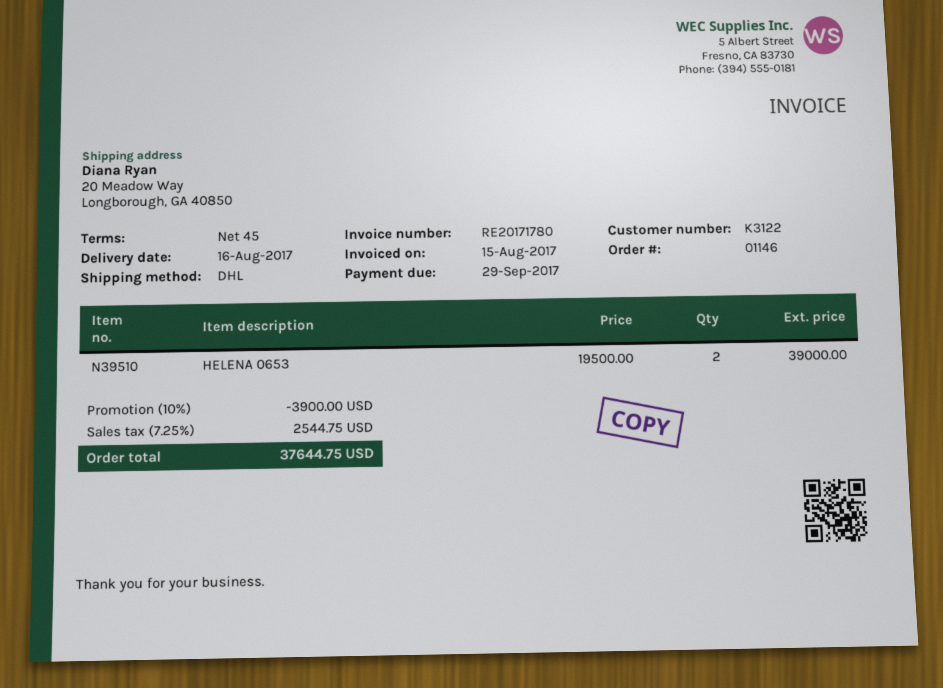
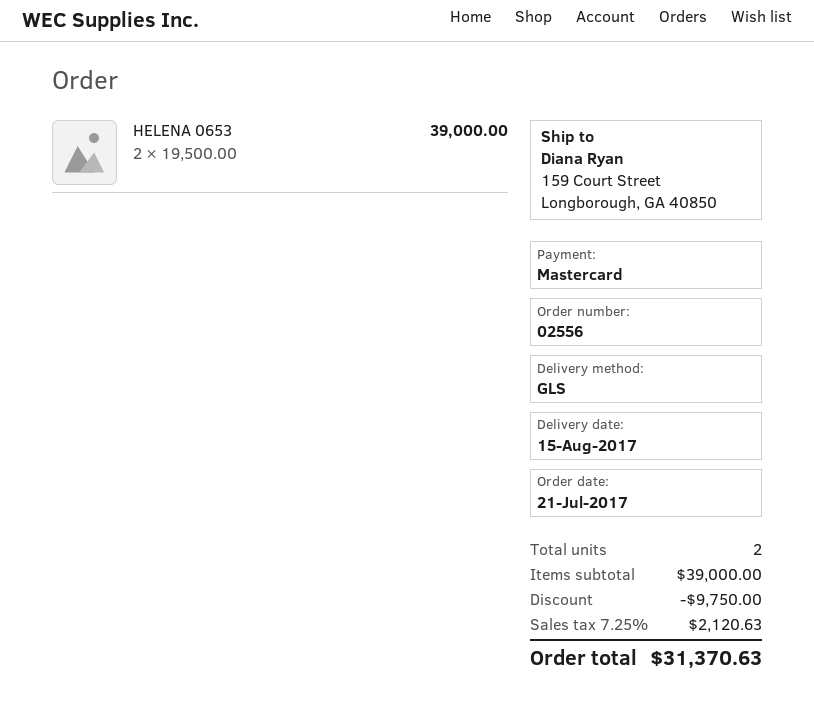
order number: 01146 -> 02556
delivery date: 2017-08-16 -> 2017-08-15
shipping method: DHL -> GLS
ship to: 20 Meadow Way, Longborough, GA 40850 -> 159 Court Street, Longborough, GA 40850
discount: 3900.00 -> 9750.00
tax: 7.25% = 2544.75 -> 7.25% = 2120.63
total: 37644.75 -> 31370.63

